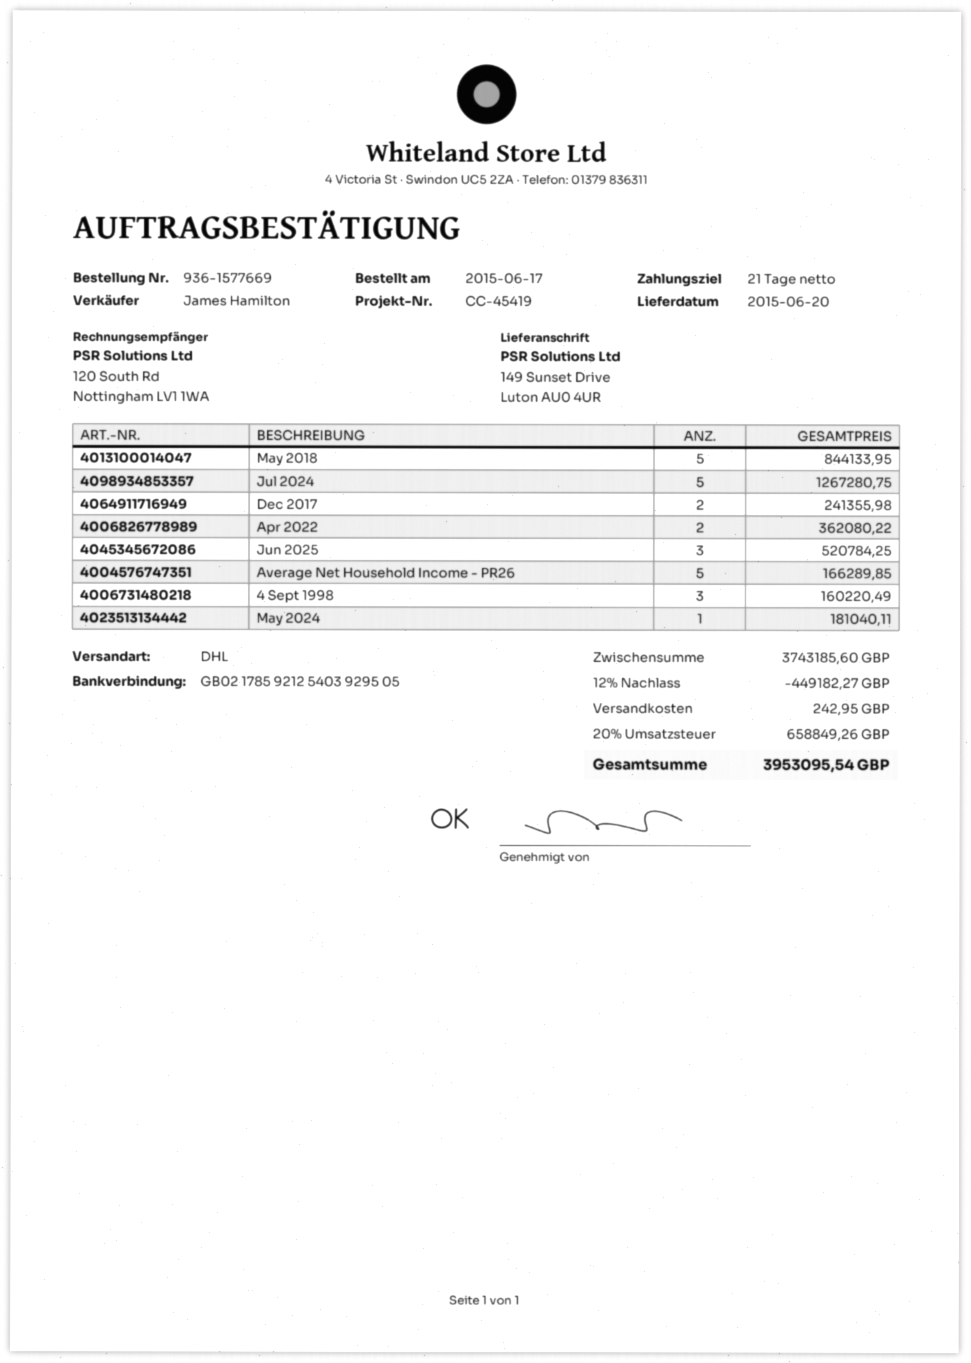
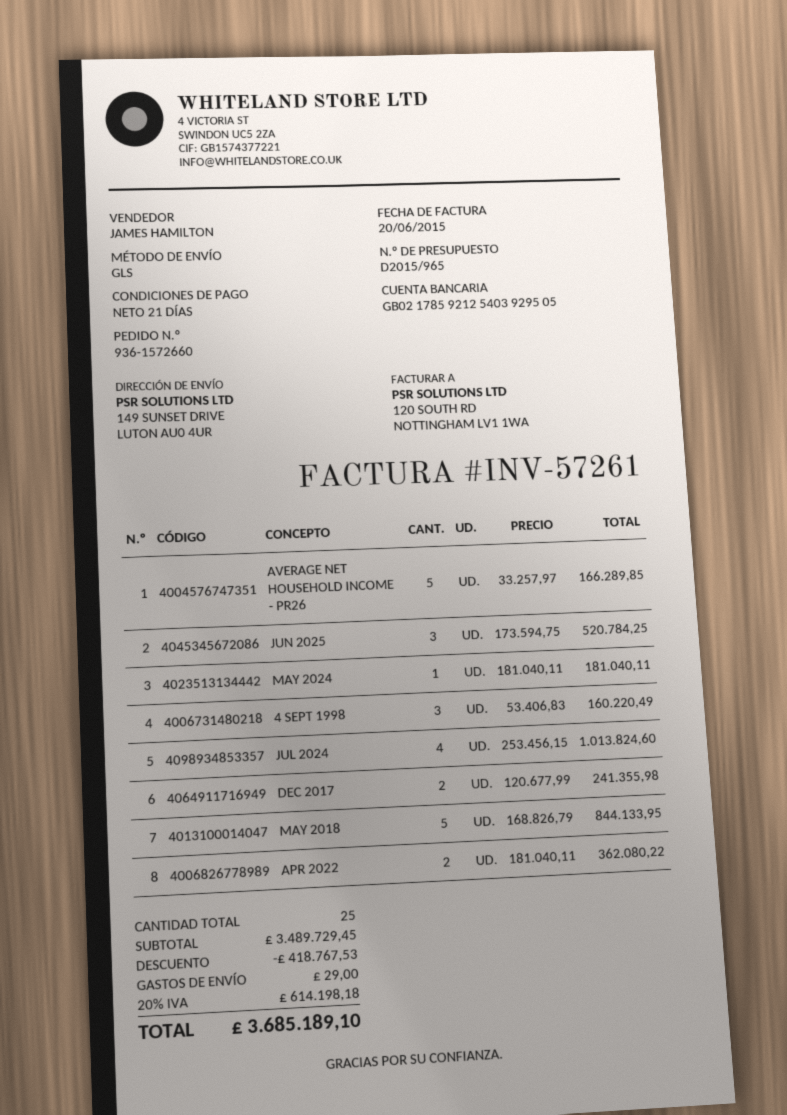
order number: 936-1577669 -> 936-1572660
shipping method: DHL -> GLS
Jul 2024: 5 for 1267280.75 -> 4 for 1013824.60
subtotal: 3743185.60 -> 3489729.45
discount: 449182.27 -> 418767.53
shipping: 242.95 -> 29.00
tax: 20% = 658849.26 -> 20% = 614198.18
total: 3953095.54 -> 3685189.10

